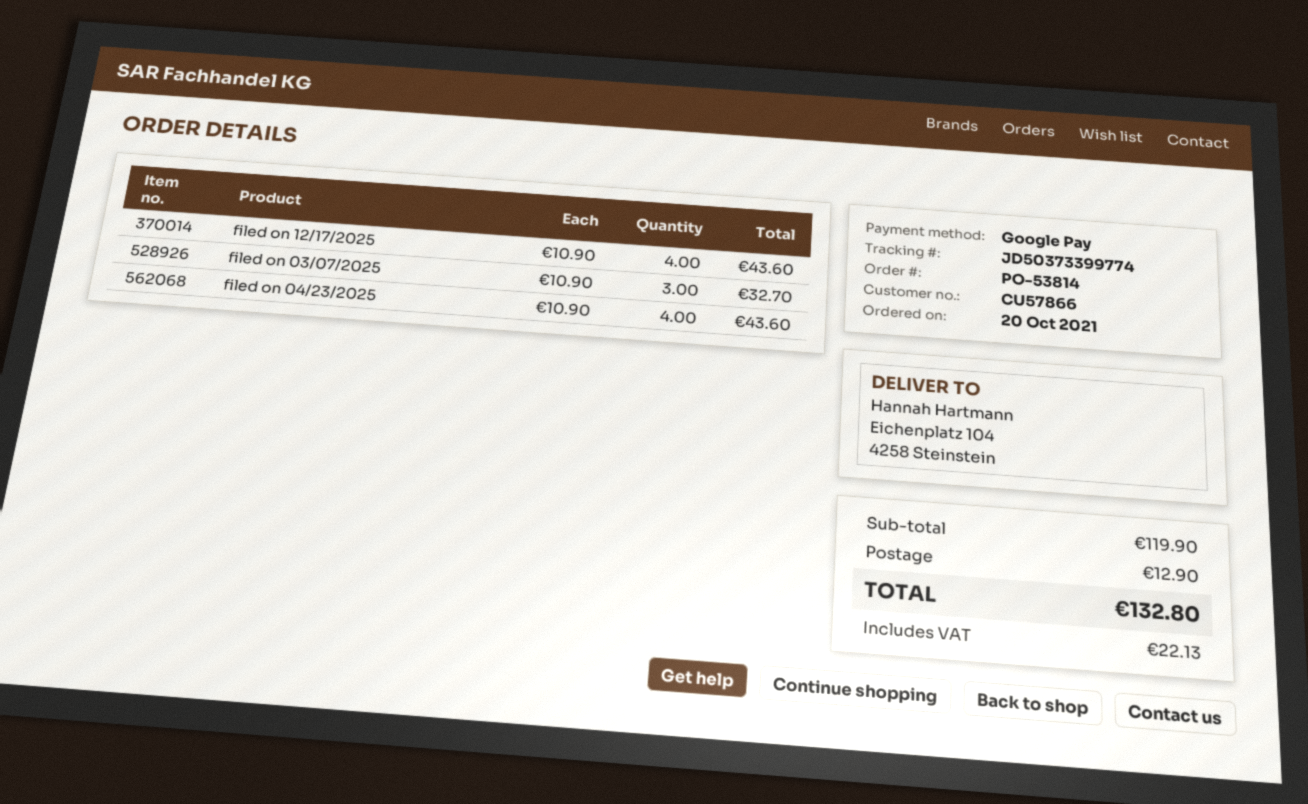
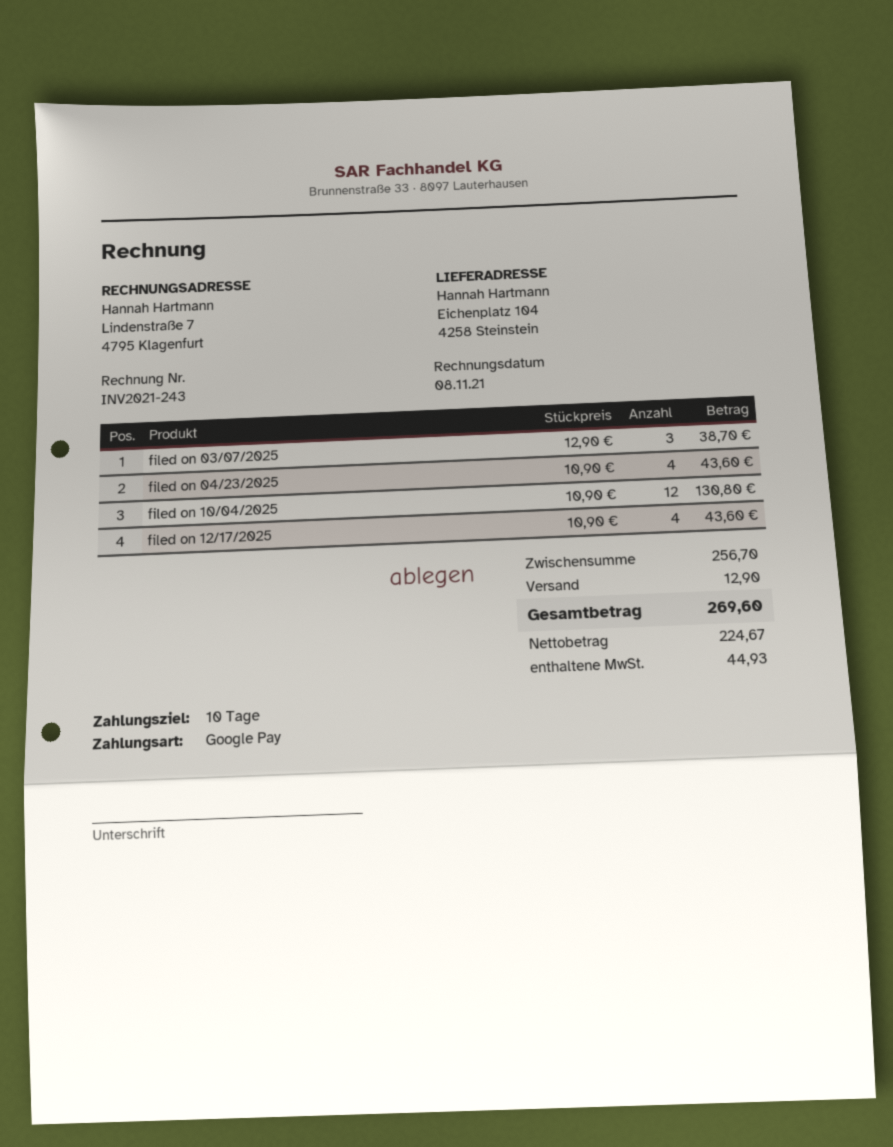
filed on 03/07/2025: 3 x 10.90 = 32.70 -> 3 x 12.90 = 38.70
filed on 10/04/2025: none -> 12 x 10.90 = 130.80
subtotal: 119.90 -> 256.70
tax: 22.13 -> 44.93
total: 132.80 -> 269.60

